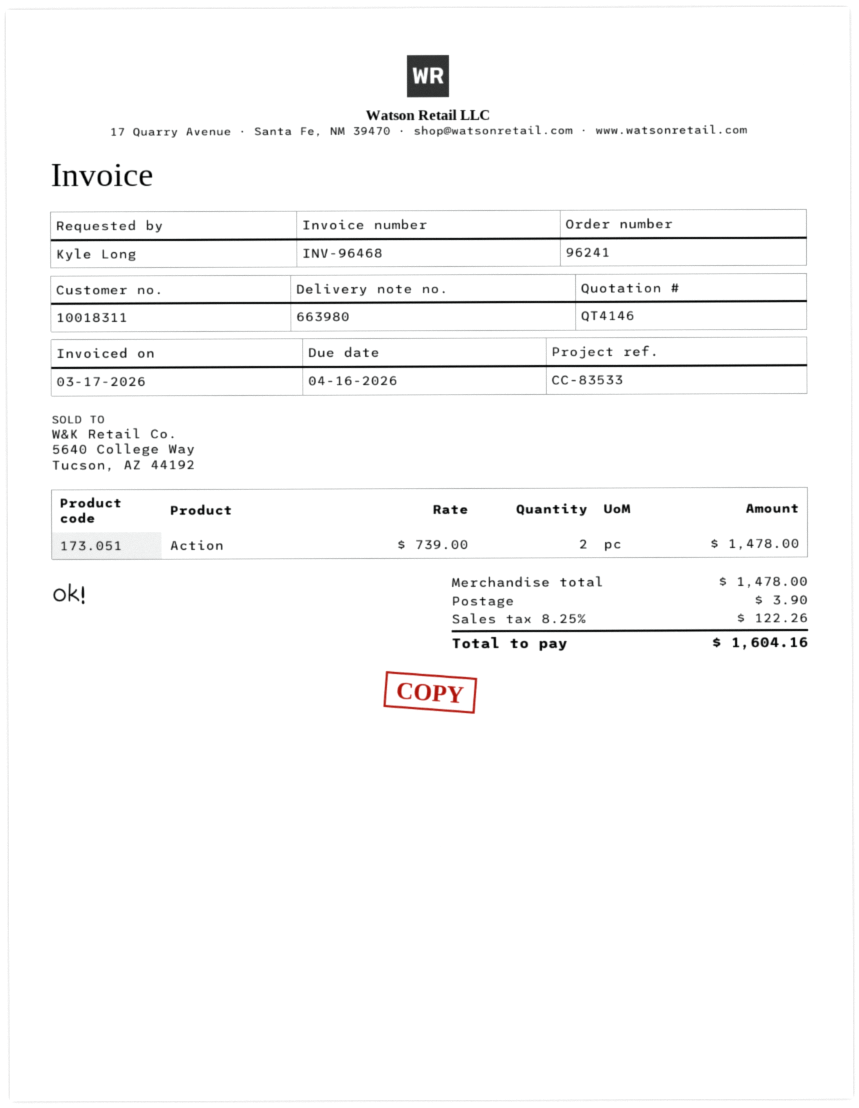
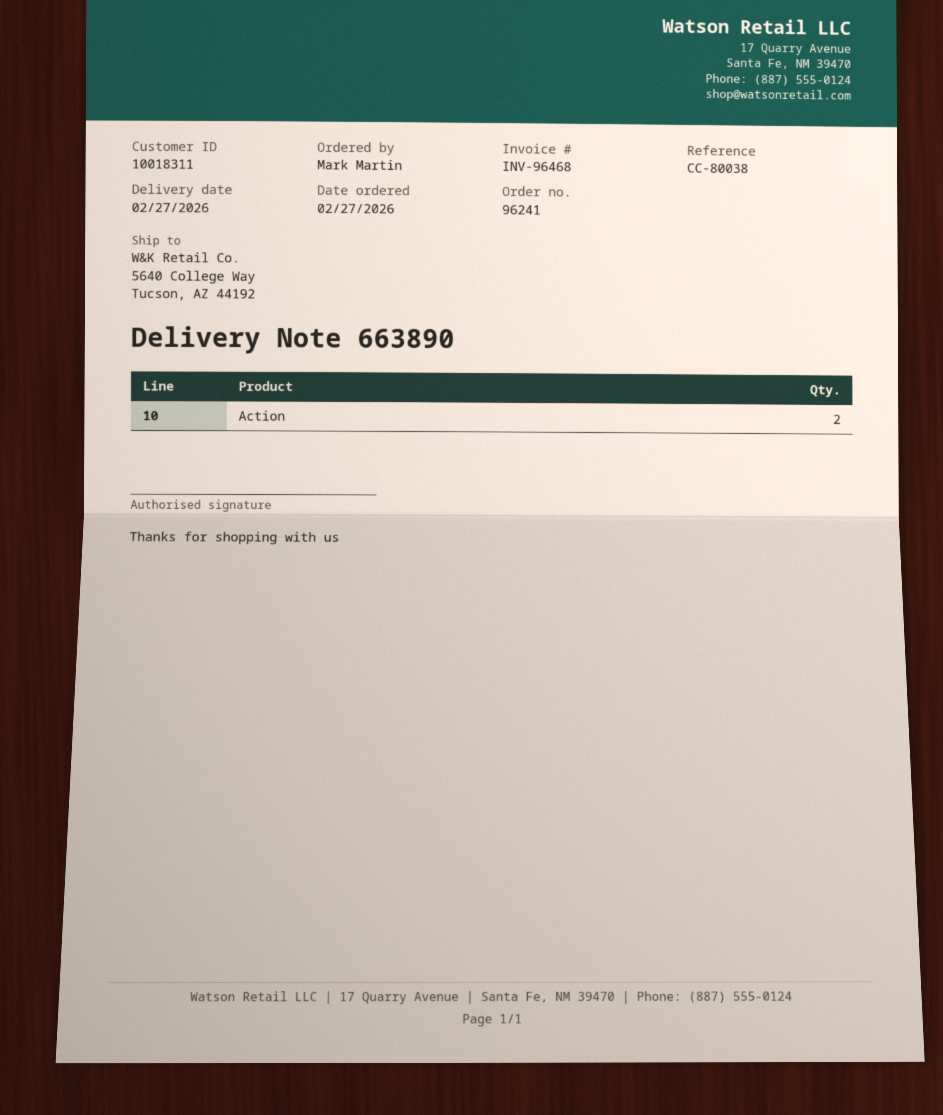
delivery note number: 663980 -> 663890
reference: CC-83533 -> CC-80038
ordered by: Kyle Long -> Mark Martin

